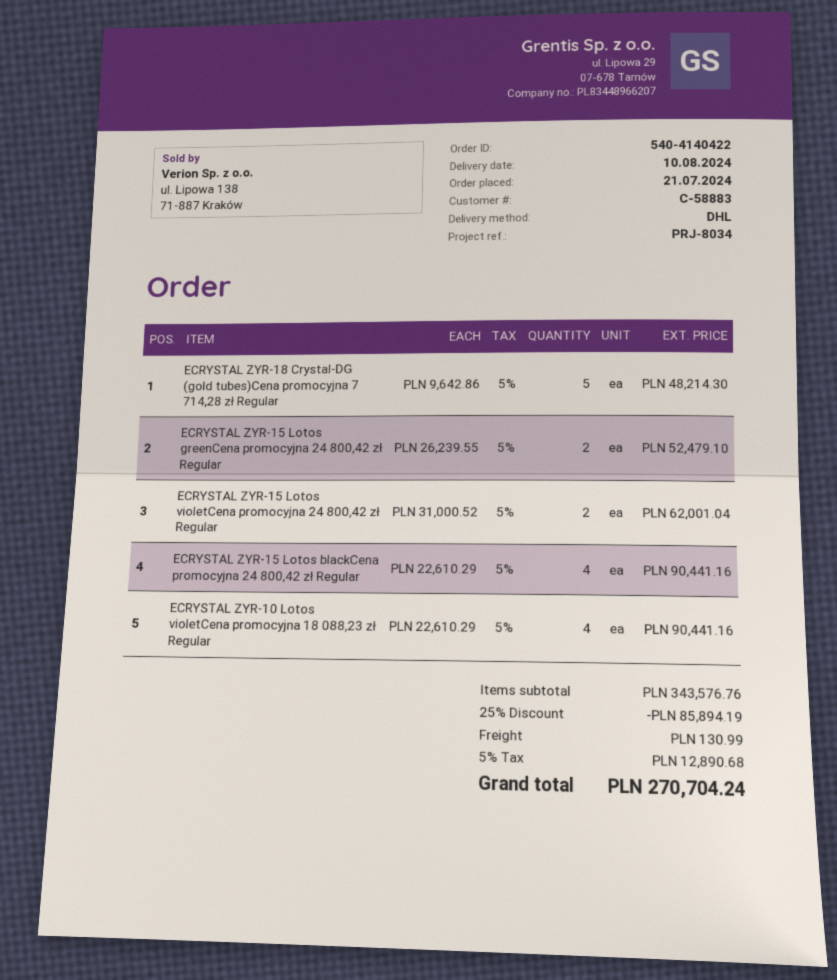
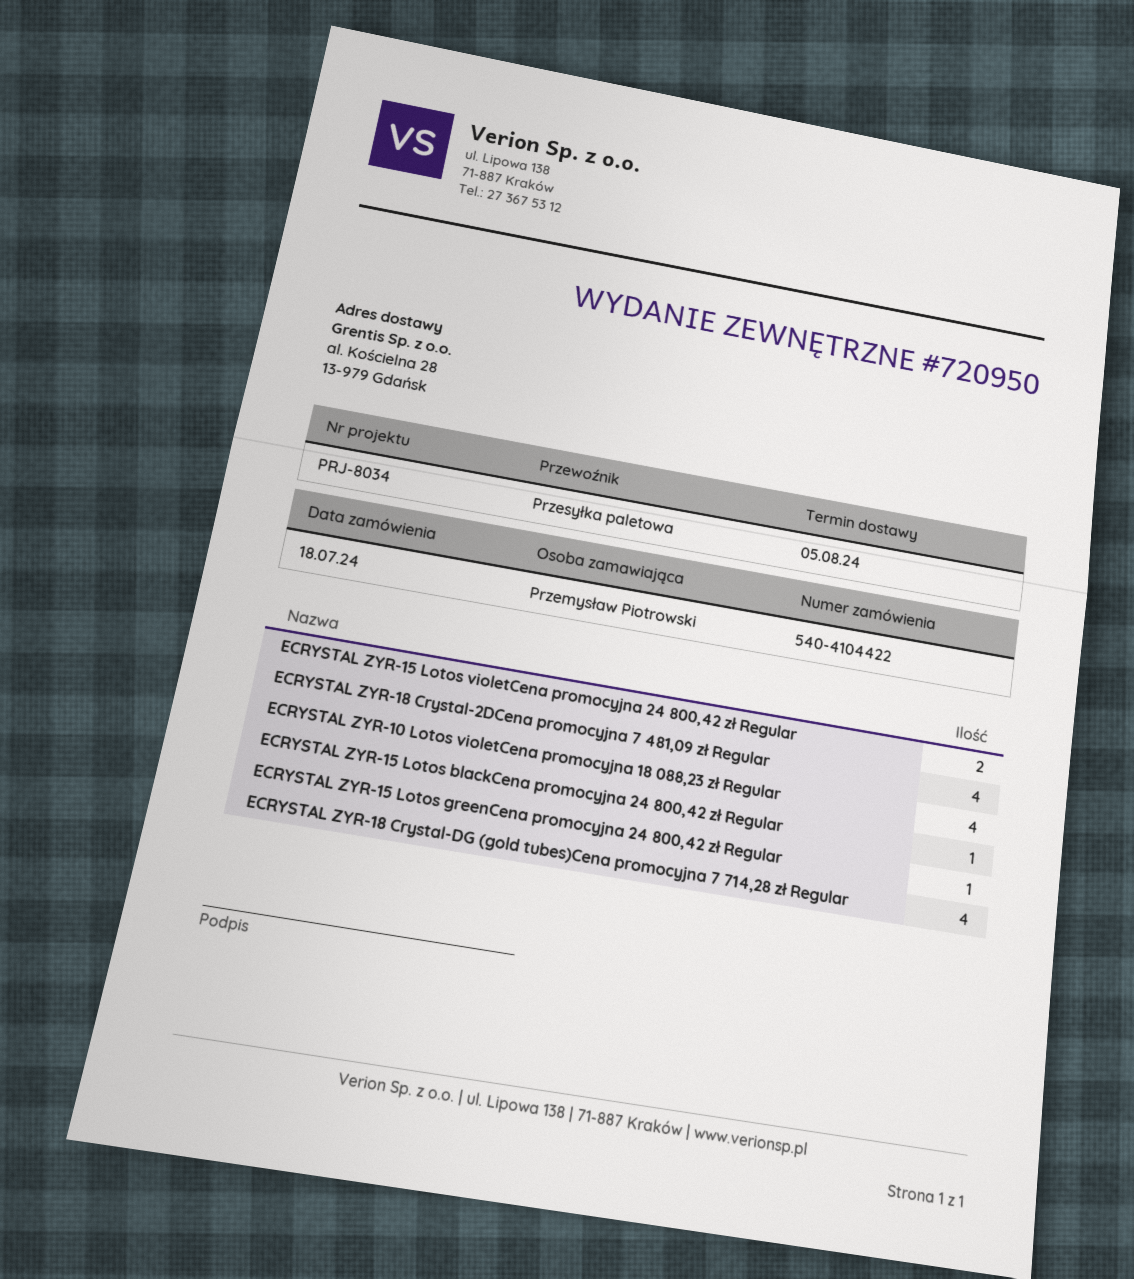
order number: 540-4140422 -> 540-4104422
order date: 2024-07-21 -> 2024-07-18
delivery date: 2024-08-10 -> 2024-08-05
shipping method: DHL -> pallet freight
ECRYSTAL ZYR-18 Crystal-DG (gold tubes)Cena promocyjna 7 714,28 zł Regular: 5 -> 4
ECRYSTAL ZYR-15 Lotos greenCena promocyjna 24 800,42 zł Regular: 2 -> 1
ECRYSTAL ZYR-15 Lotos blackCena promocyjna 24 800,42 zł Regular: 4 -> 1
ECRYSTAL ZYR-18 Crystal-2DCena promocyjna 7 481,09 zł Regular: none -> 4

